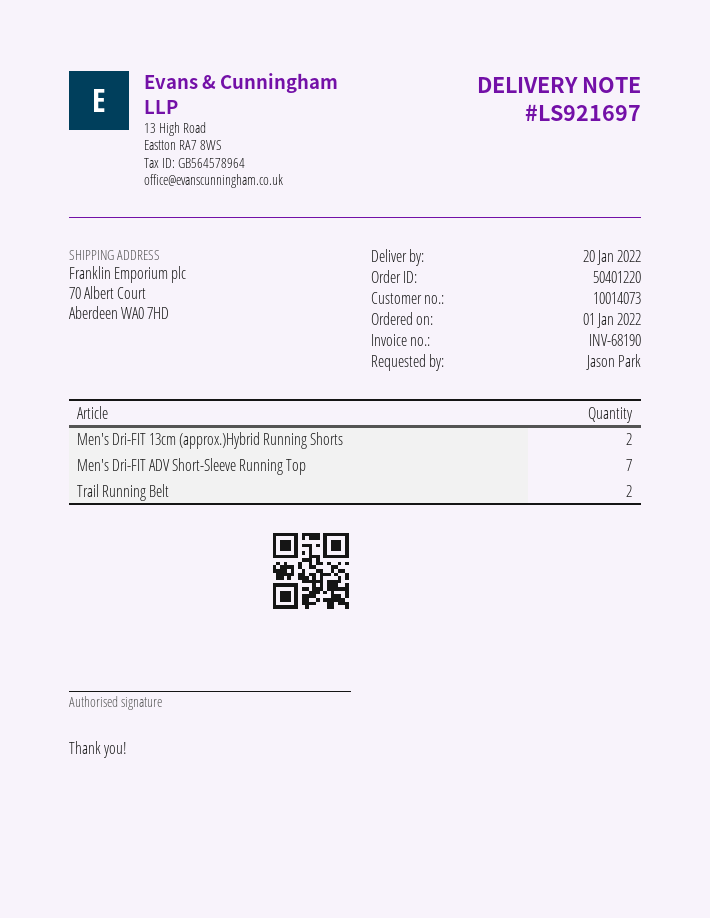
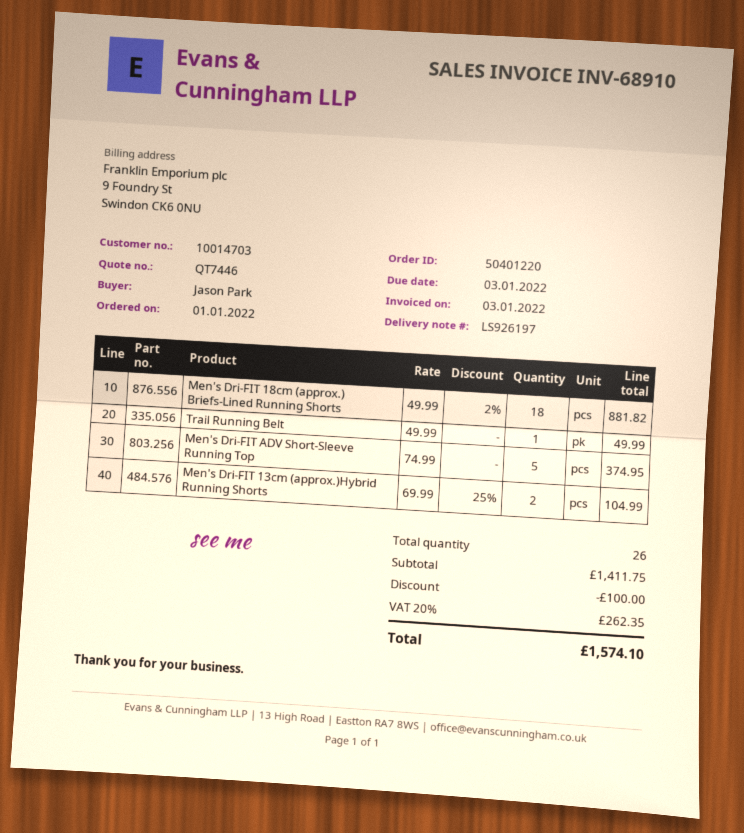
delivery note number: LS921697 -> LS926197
invoice number: INV-68190 -> INV-68910
customer number: 10014073 -> 10014703
Men's Dri-FIT ADV Short-Sleeve Running Top: 7 -> 5
Trail Running Belt: 2 -> 1
Men's Dri-FIT 18cm (approx.) Briefs-Lined Running Shorts: none -> 18

